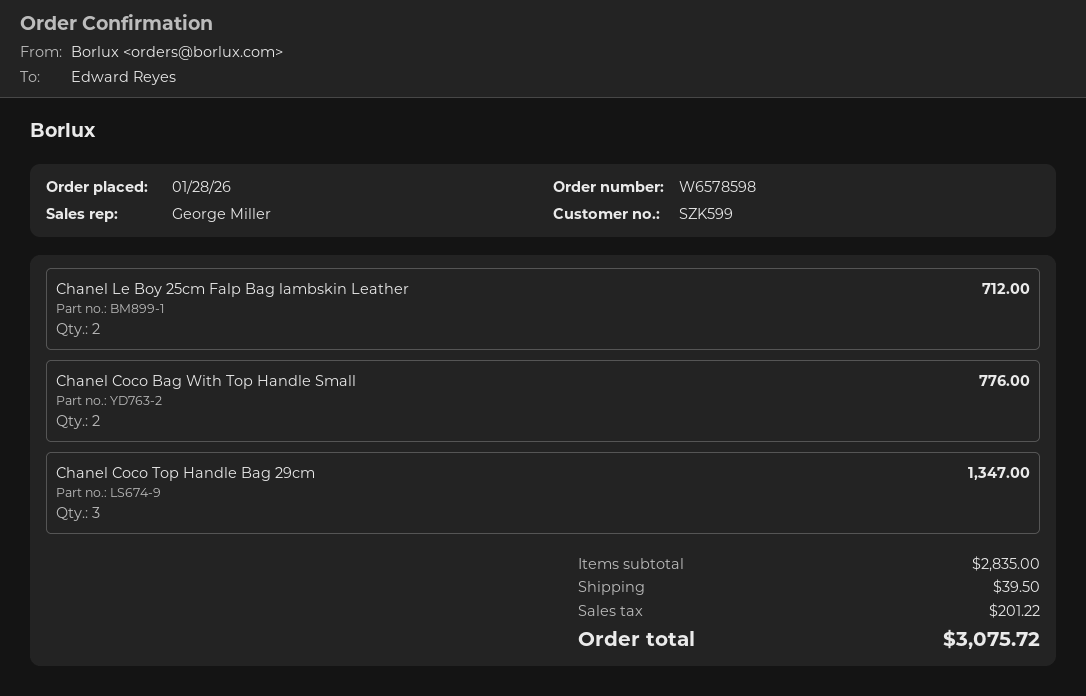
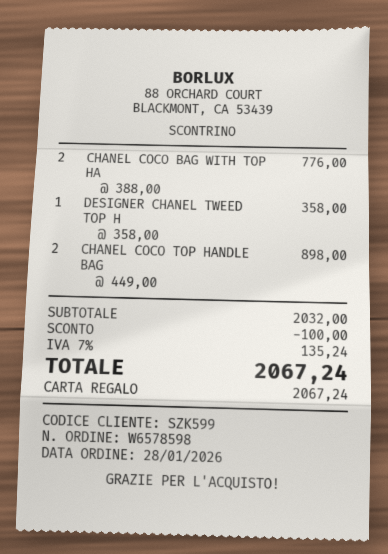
Chanel Le Boy 25cm Falp Bag lambskin Leather: 2 for 712.00 -> none
Chanel Coco Top Handle Bag 29cm: 3 for 1347.00 -> 2 for 898.00
DESIGNER CHANEL TWEED TOP H: none -> 1 for 358.00
subtotal: 2835.00 -> 2032.00
discount: none -> 100.00
shipping: 39.50 -> none
tax: 201.22 -> 135.24
total: 3075.72 -> 2067.24

